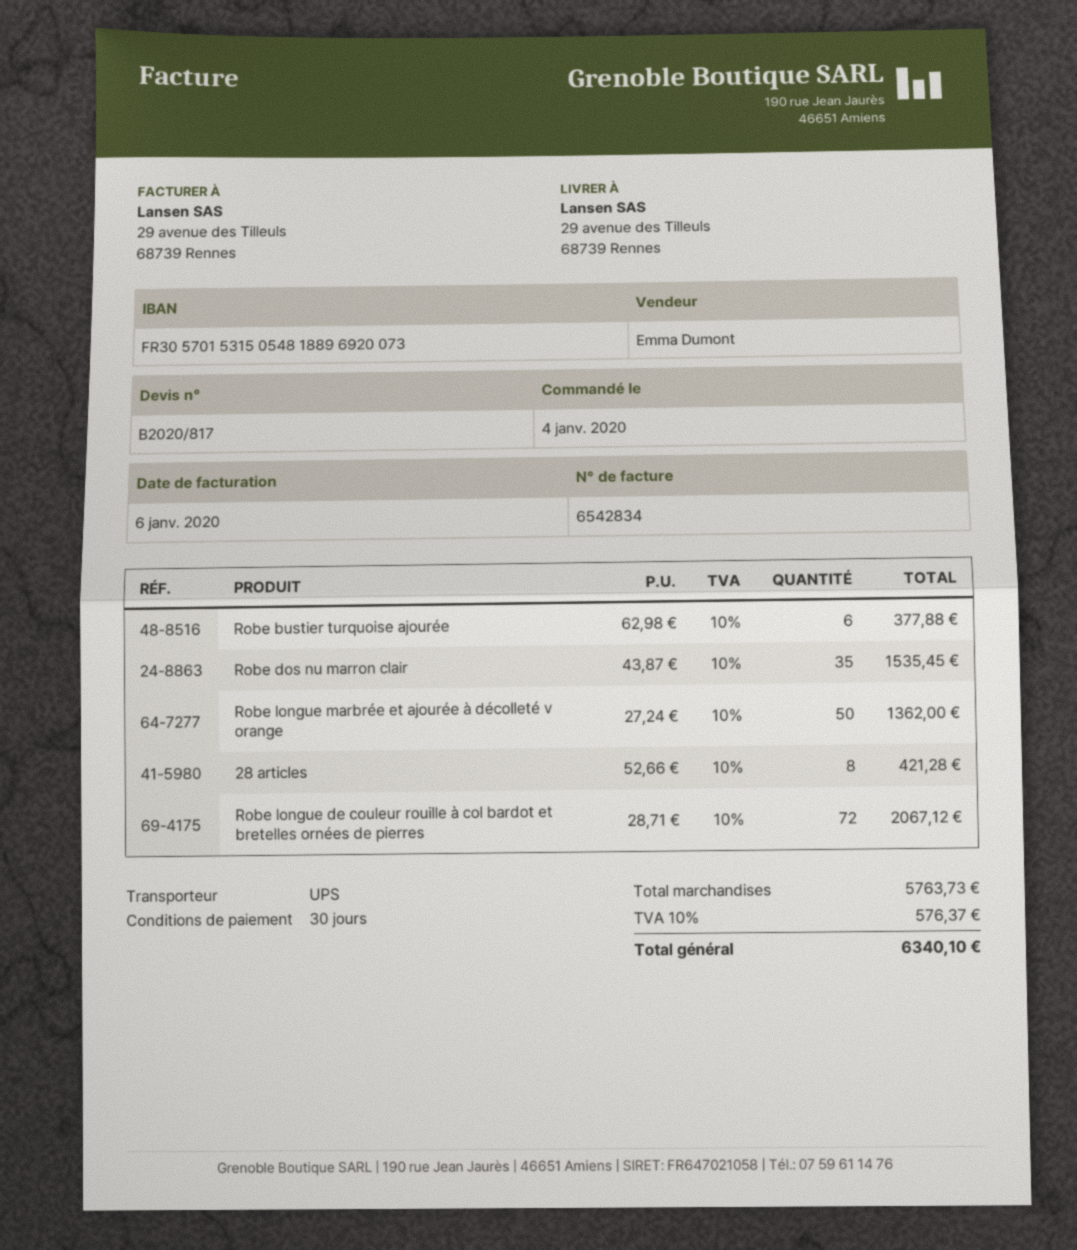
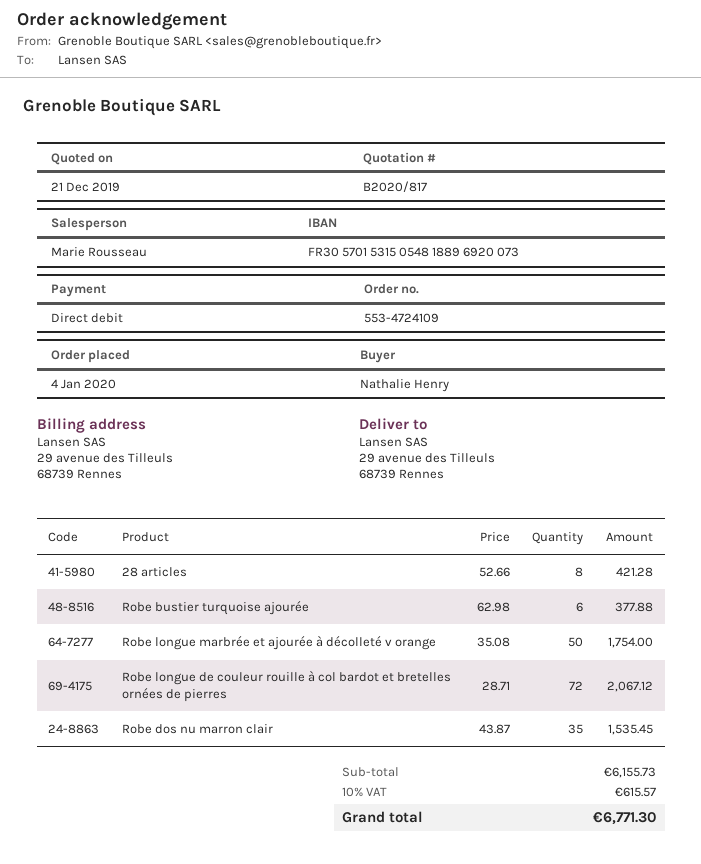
sales rep: Emma Dumont -> Marie Rousseau
Robe longue marbrée et ajourée à décolleté v orange: 50 x 27.24 = 1362.00 -> 50 x 35.08 = 1754.00
subtotal: 5763.73 -> 6155.73
tax: 10% = 576.37 -> 10% = 615.57
total: 6340.10 -> 6771.30

